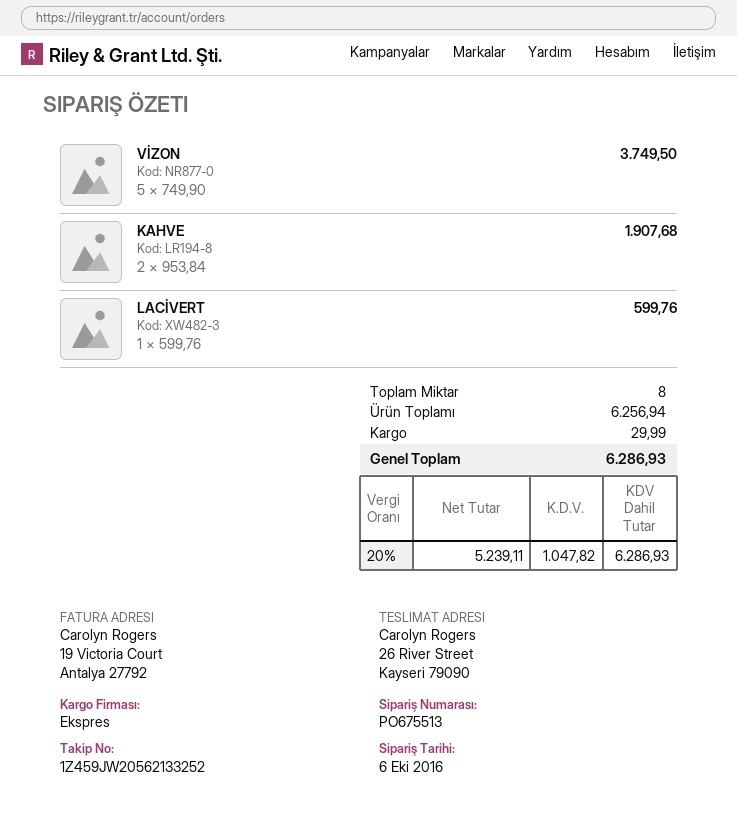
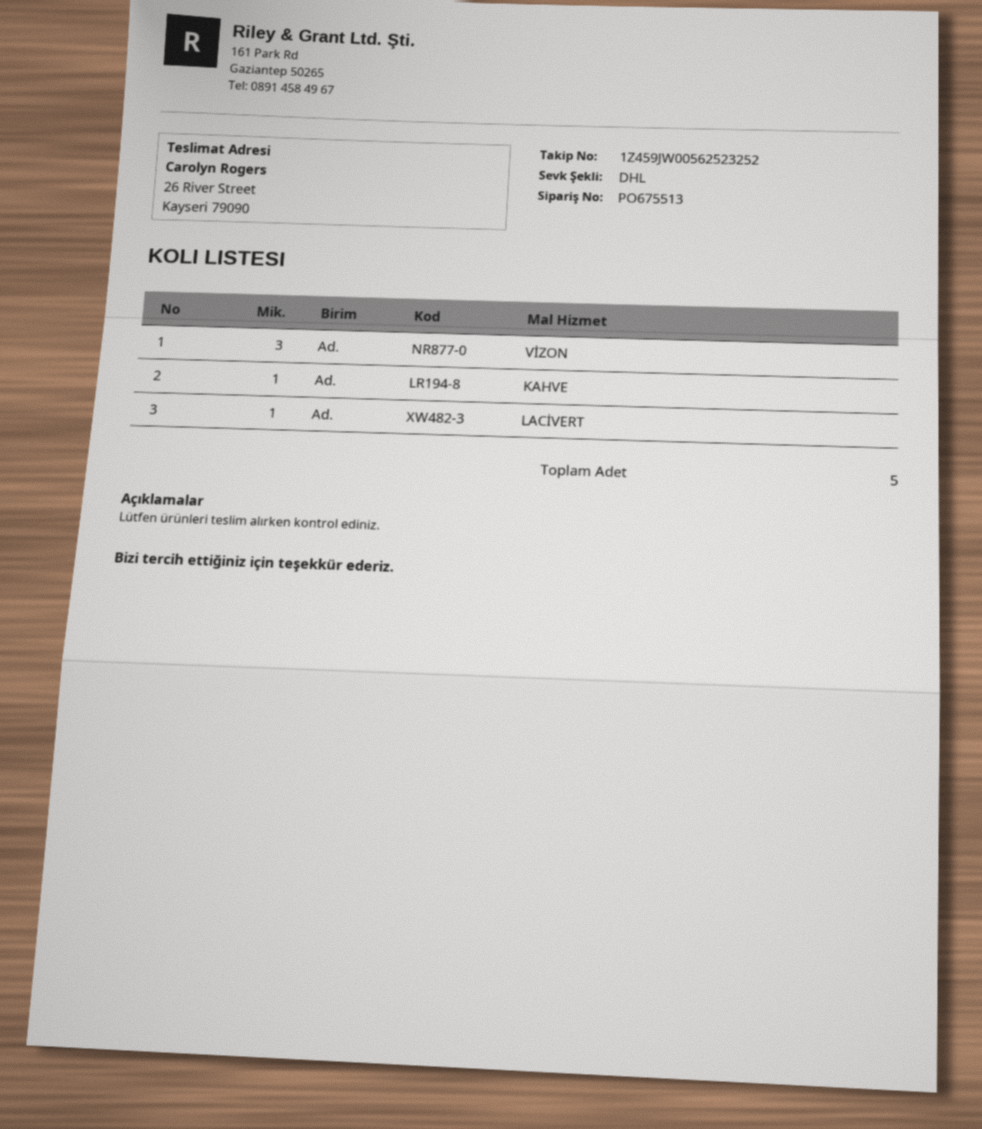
shipping method: express -> DHL
tracking number: 1Z459JW20562133252 -> 1Z459JW00562523252
VİZON: 5 -> 3
KAHVE: 2 -> 1
total quantity: 8 -> 5

